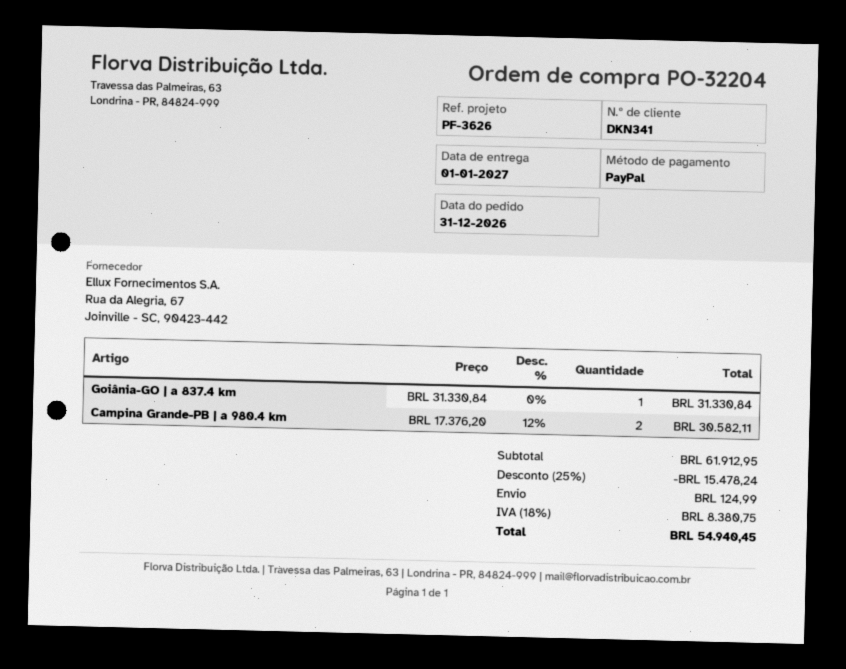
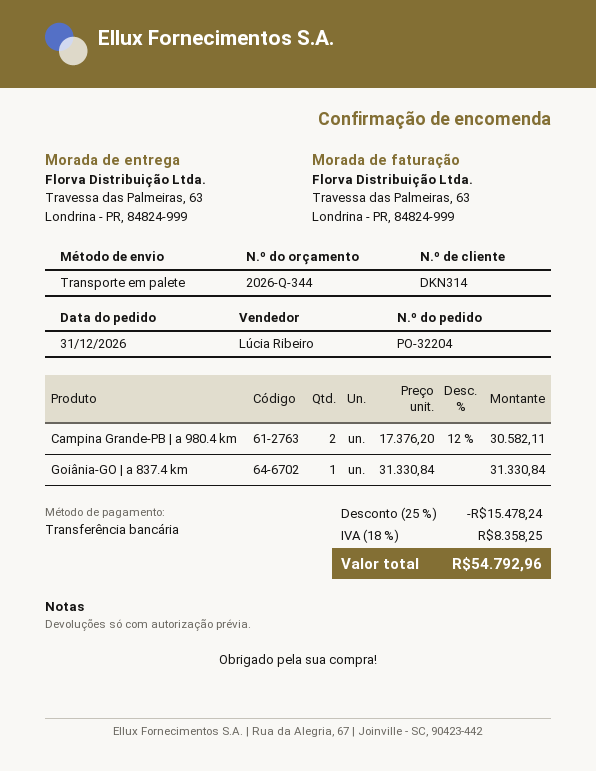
customer number: DKN341 -> DKN314
payment method: PayPal -> bank transfer
shipping: 124.99 -> none
tax: 18% = 8380.75 -> 18% = 8358.25
total: 54940.45 -> 54792.96

